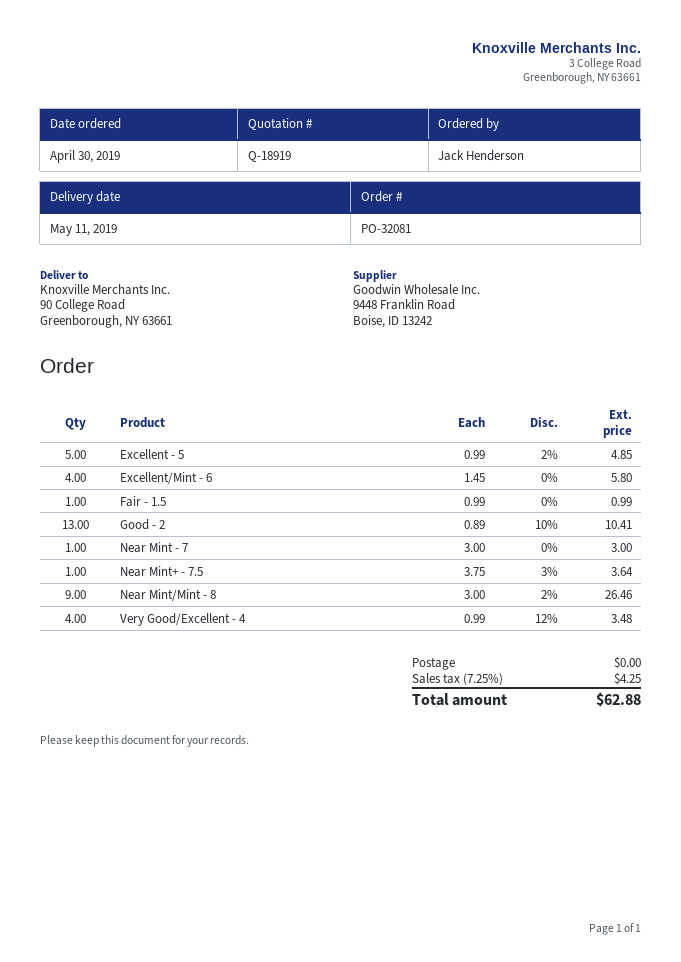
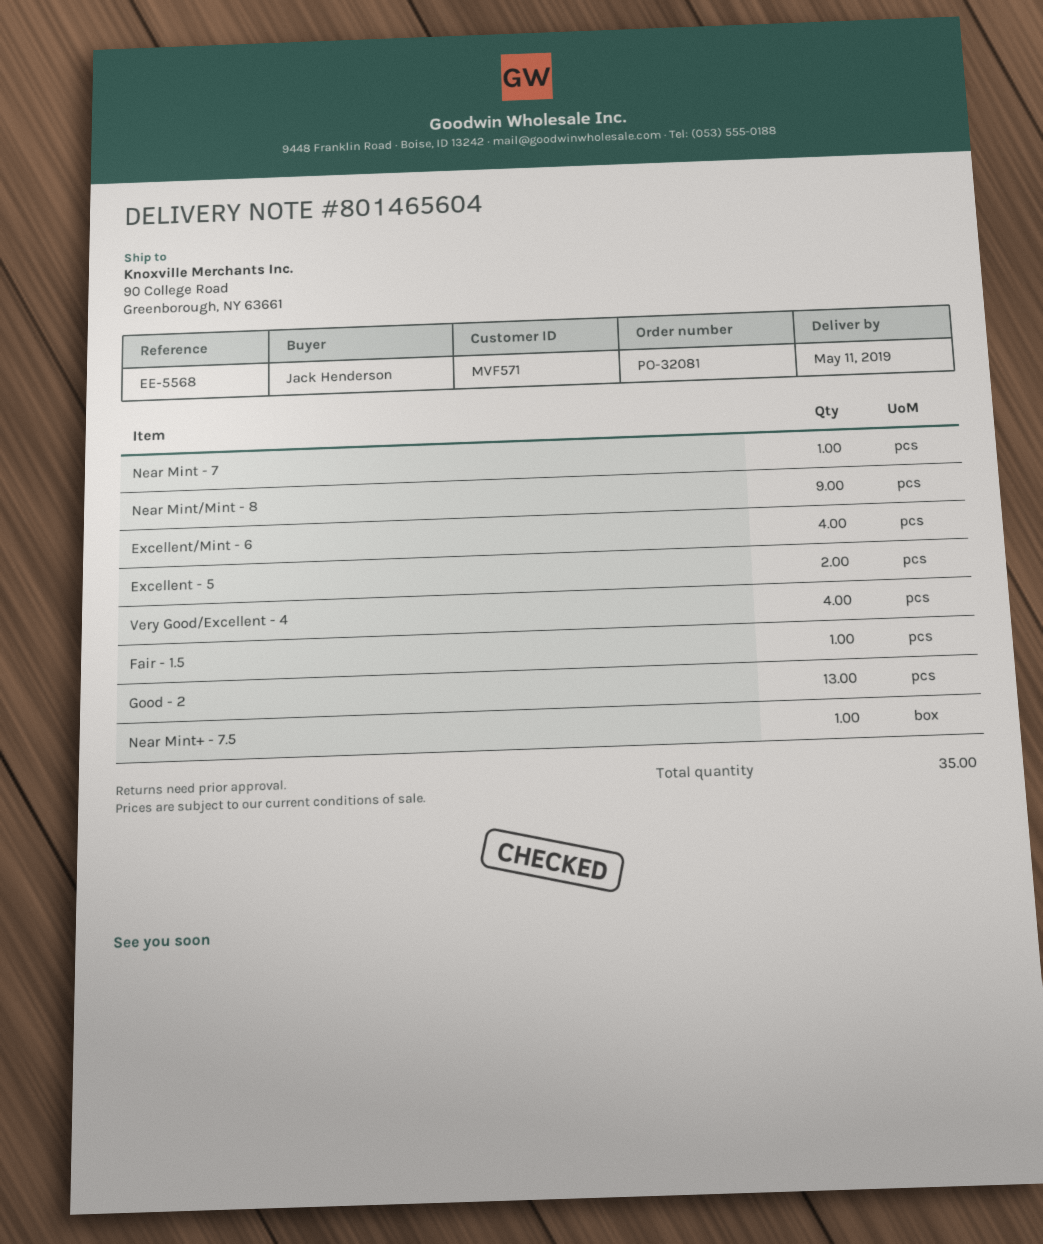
Excellent - 5: 5 -> 2

